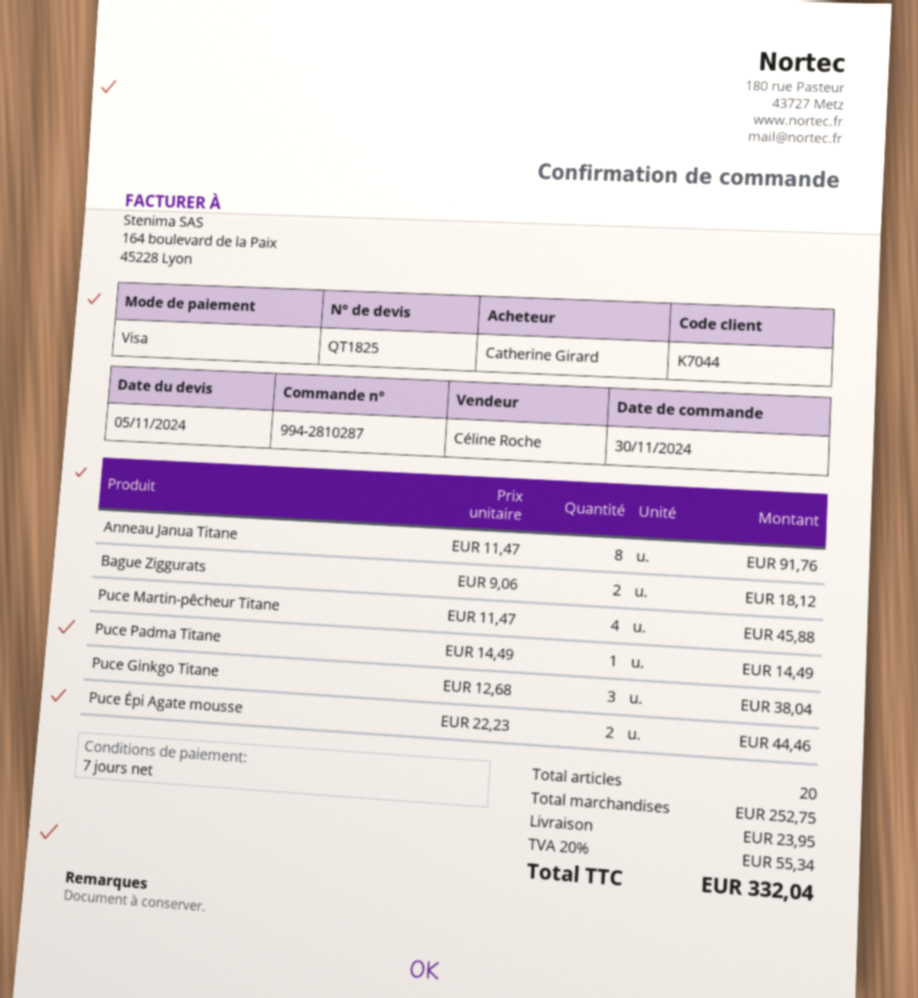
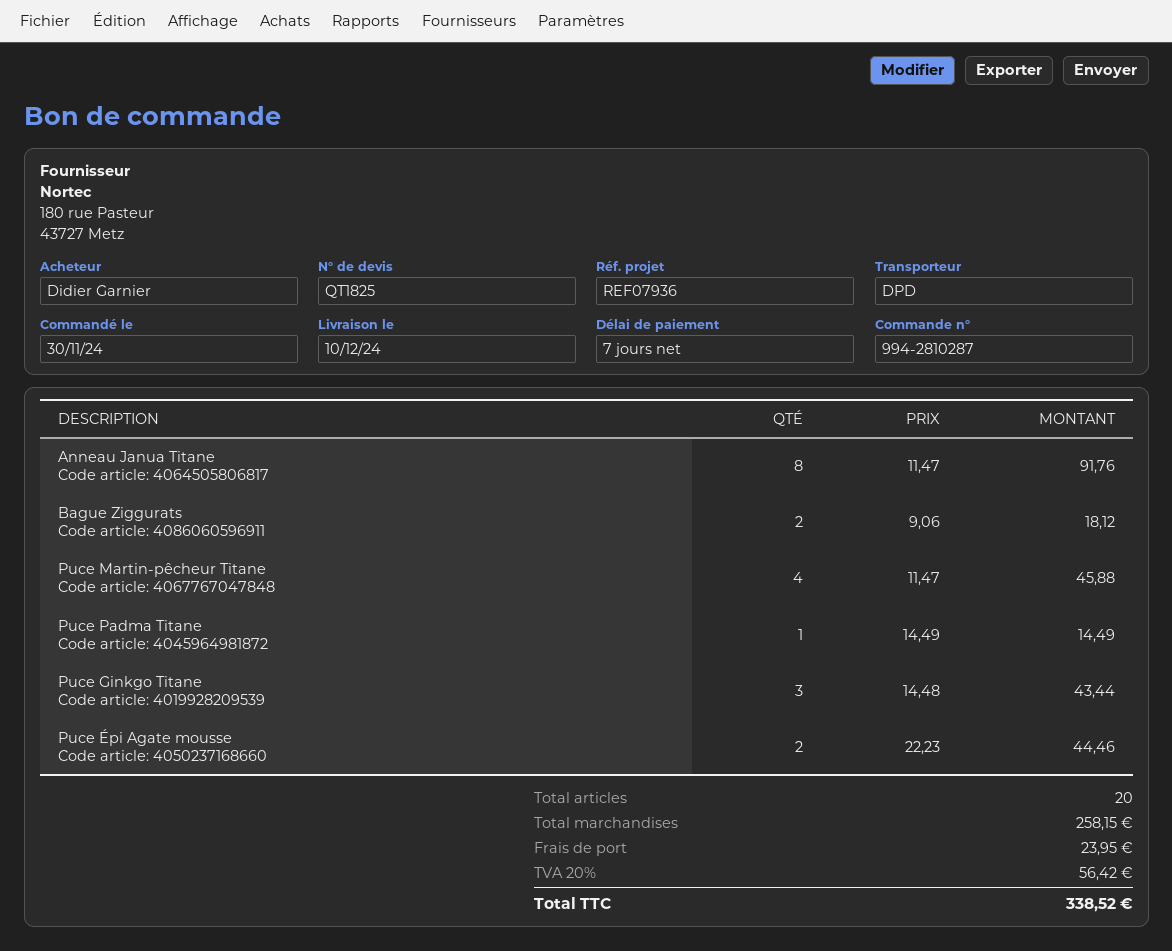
ordered by: Catherine Girard -> Didier Garnier
Puce Ginkgo Titane: 3 x 12.68 = 38.04 -> 3 x 14.48 = 43.44
subtotal: 252.75 -> 258.15
tax: 20% = 55.34 -> 20% = 56.42
total: 332.04 -> 338.52

